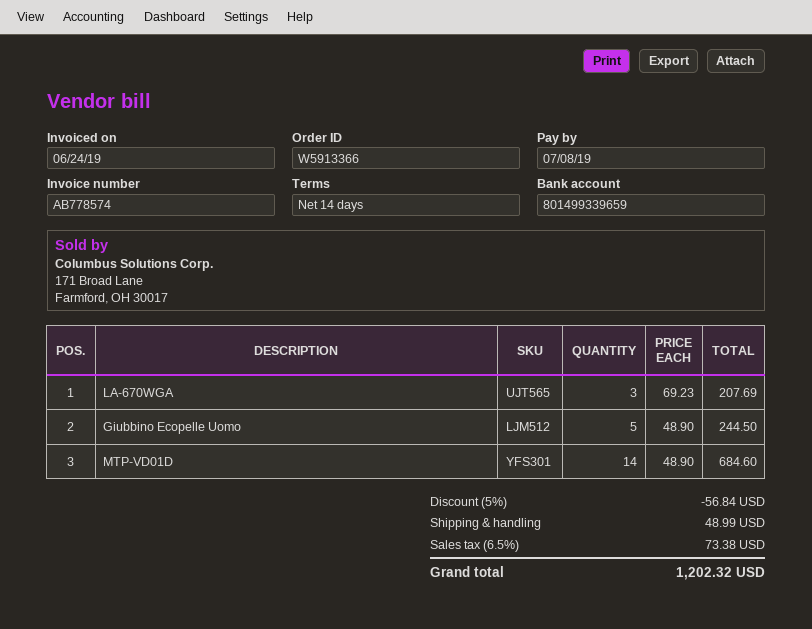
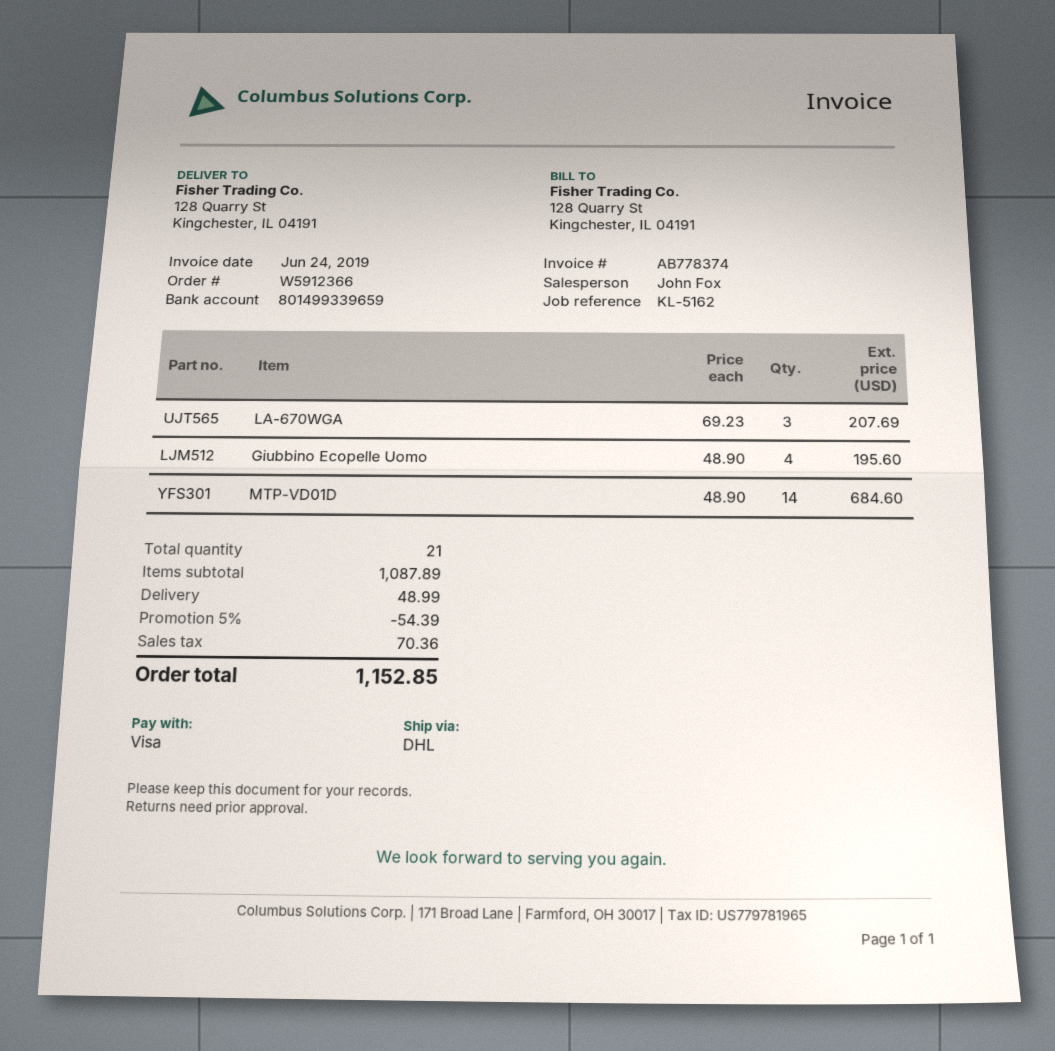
order number: W5913366 -> W5912366
invoice number: AB778574 -> AB778374
Giubbino Ecopelle Uomo: 5 x 48.90 = 244.50 -> 4 x 48.90 = 195.60
discount: 5% = 56.84 -> 5% = 54.39
tax: 73.38 -> 70.36
total: 1202.32 -> 1152.85

